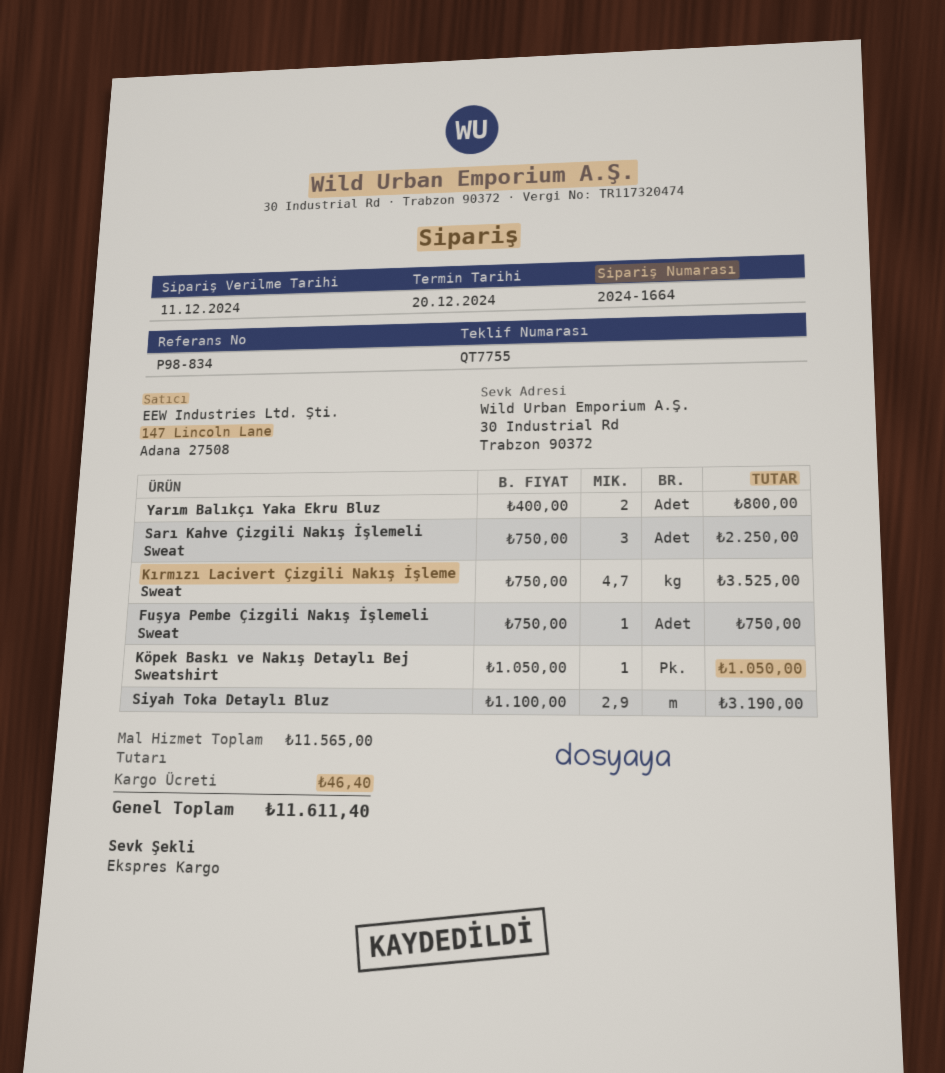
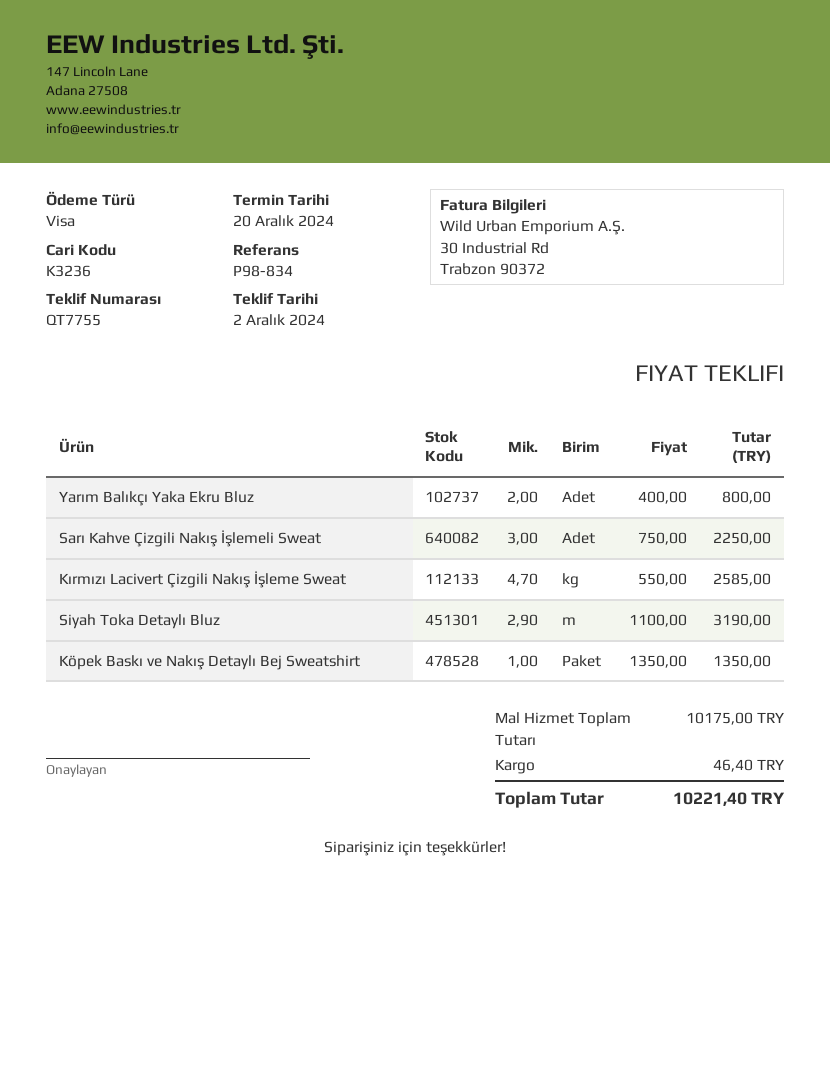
Kırmızı Lacivert Çizgili Nakış İşleme Sweat: 4.7 x 750.00 = 3525.00 -> 4.7 x 550.00 = 2585.00
Fuşya Pembe Çizgili Nakış İşlemeli Sweat: 1 x 750.00 = 750.00 -> none
Köpek Baskı ve Nakış Detaylı Bej Sweatshirt: 1 x 1050.00 = 1050.00 -> 1 x 1350.00 = 1350.00
subtotal: 11565.00 -> 10175.00
total: 11611.40 -> 10221.40

